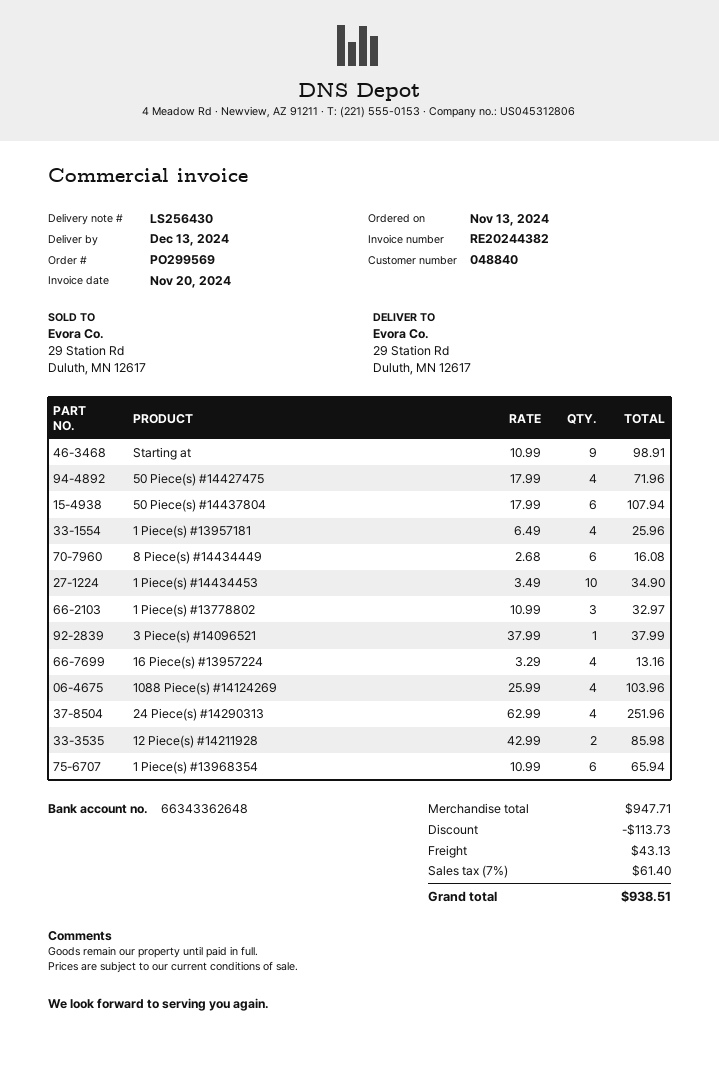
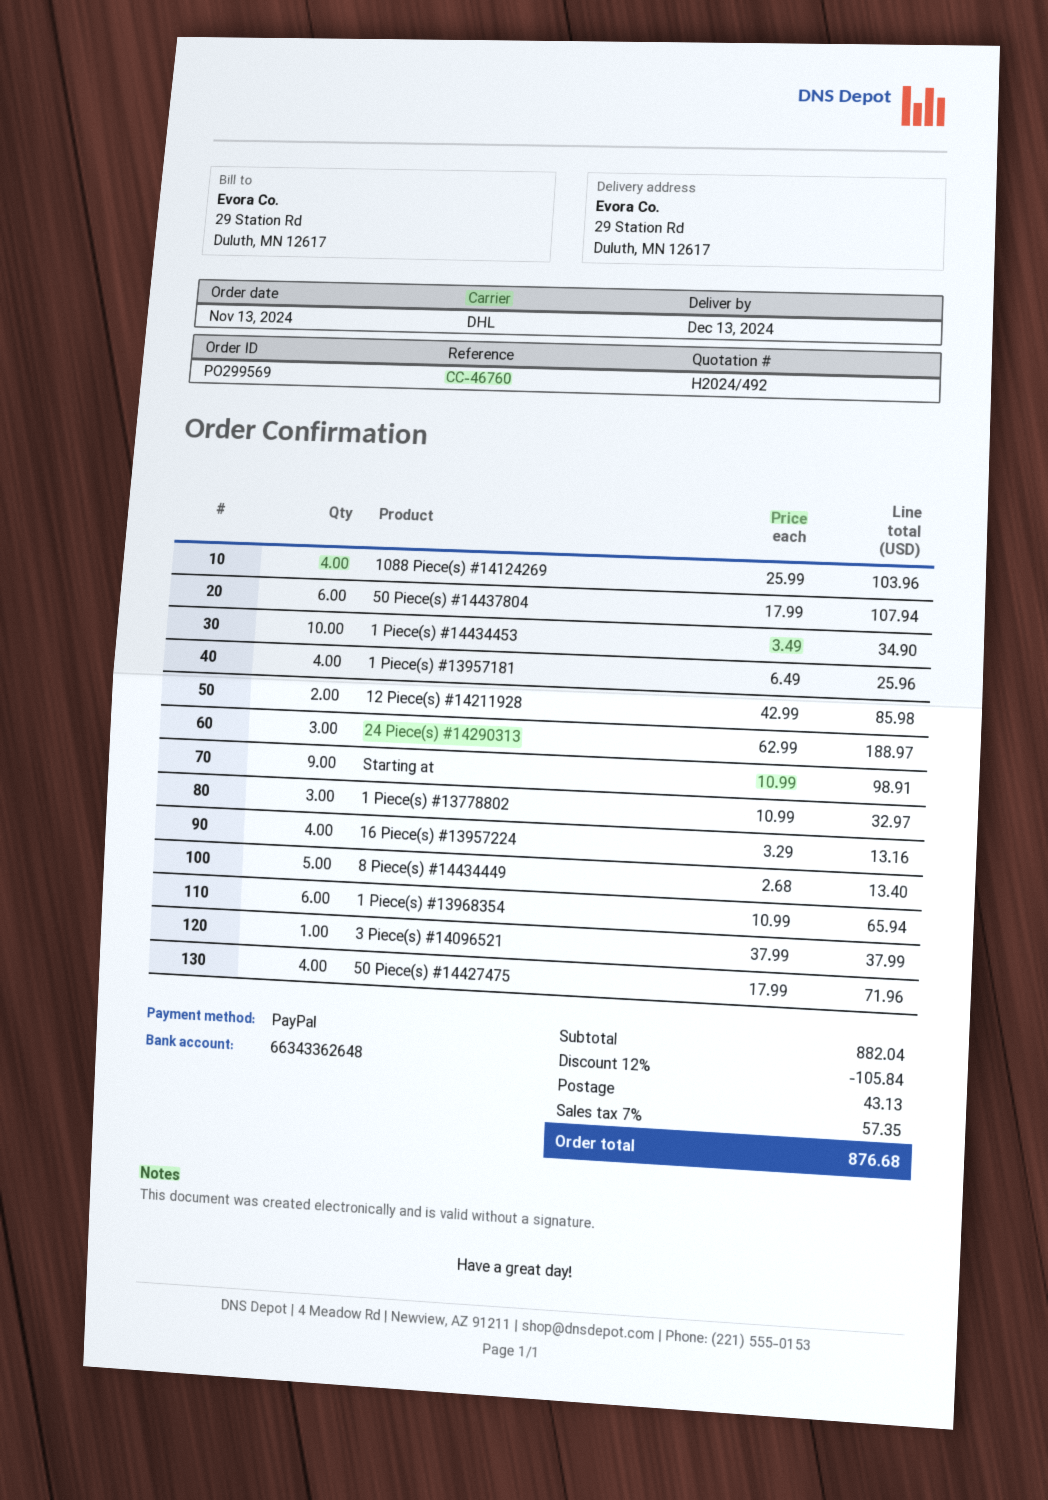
8 Piece(s) #14434449: 6 x 2.68 = 16.08 -> 5 x 2.68 = 13.40
24 Piece(s) #14290313: 4 x 62.99 = 251.96 -> 3 x 62.99 = 188.97
subtotal: 947.71 -> 882.04
discount: 113.73 -> 105.84
tax: 7% = 61.40 -> 7% = 57.35
total: 938.51 -> 876.68

